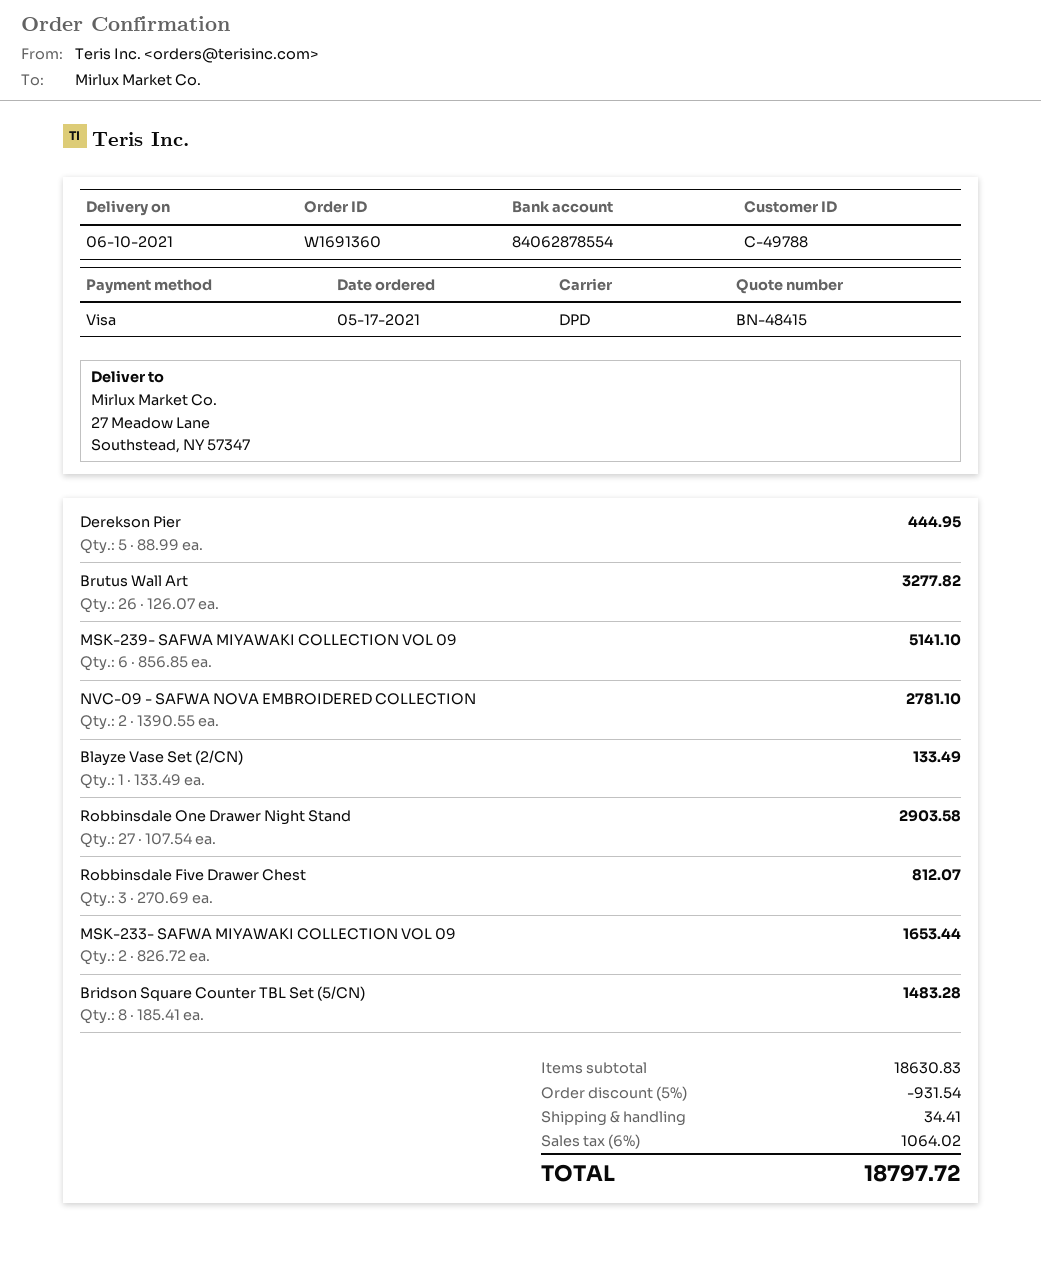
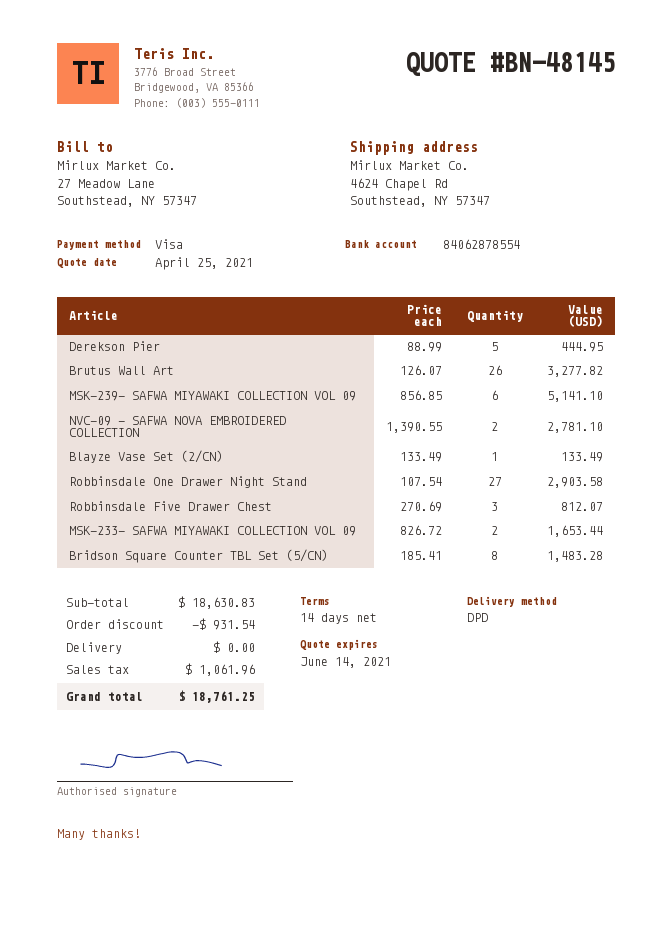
quote number: BN-48415 -> BN-48145
ship to: 27 Meadow Lane, Southstead, NY 57347 -> 4624 Chapel Rd, Southstead, NY 57347
shipping: 34.41 -> 0.00
tax: 1064.02 -> 1061.96
total: 18797.72 -> 18761.25

